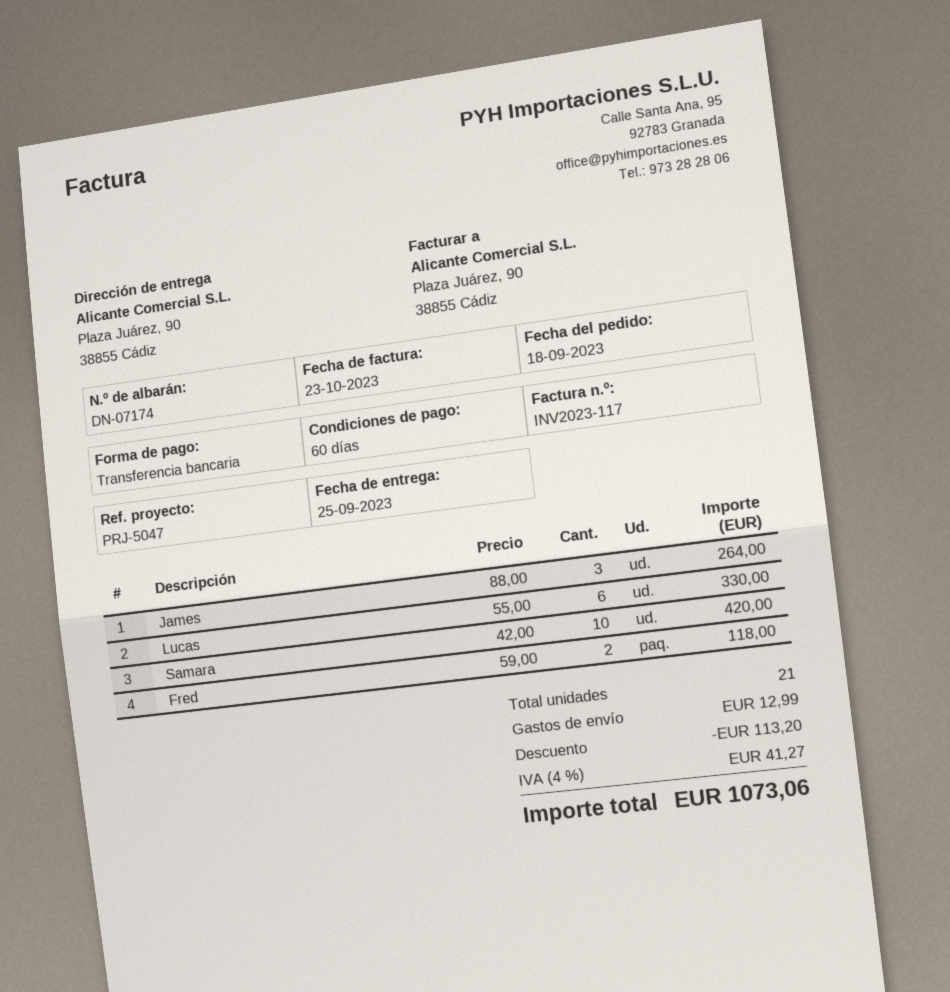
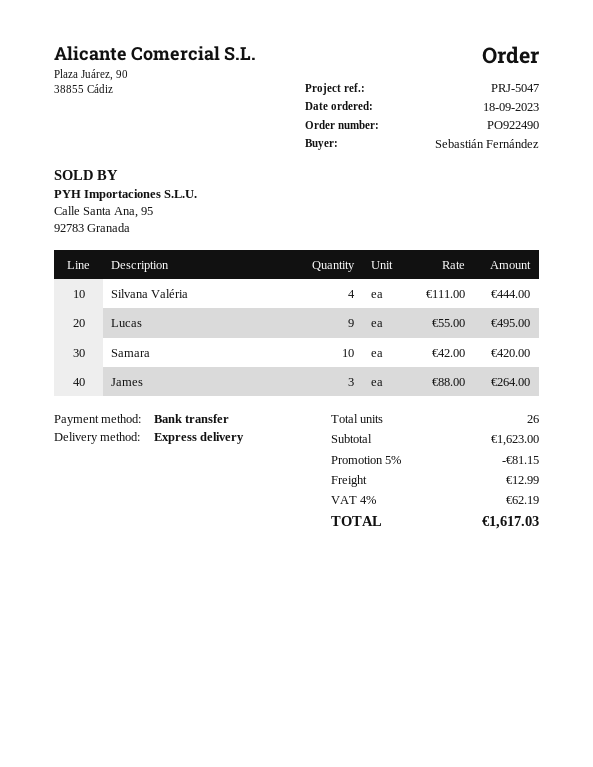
Lucas: 6 x 55.00 = 330.00 -> 9 x 55.00 = 495.00
Fred: 2 x 59.00 = 118.00 -> none
Silvana Valéria: none -> 4 x 111.00 = 444.00
total quantity: 21 -> 26
discount: 113.20 -> 81.15
tax: 4% = 41.27 -> 4% = 62.19
total: 1073.06 -> 1617.03

